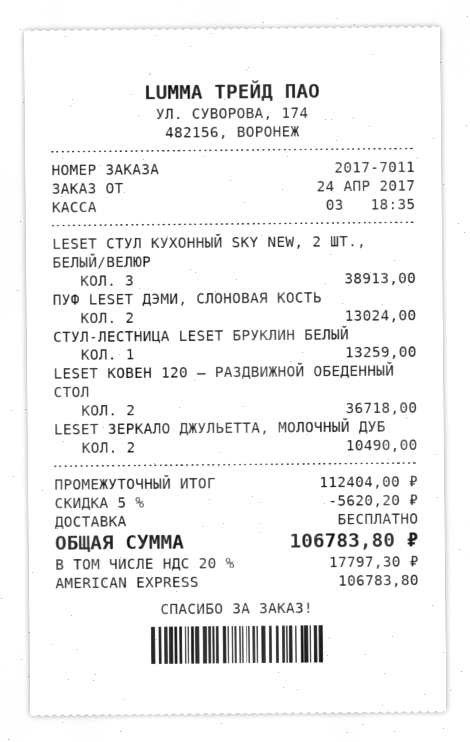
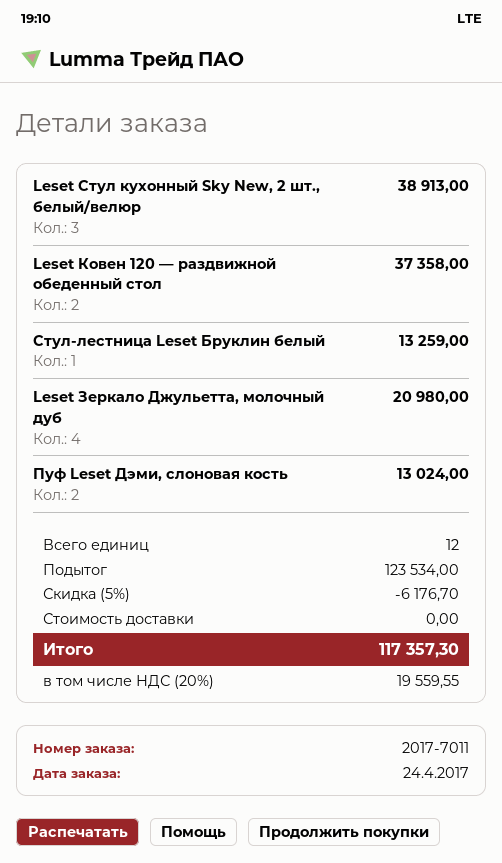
LESET КОВЕН 120 — РАЗДВИЖНОЙ ОБЕДЕННЫЙ СТОЛ: 2 for 36718.00 -> 2 for 37358.00
LESET ЗЕРКАЛО ДЖУЛЬЕТТА, МОЛОЧНЫЙ ДУБ: 2 for 10490.00 -> 4 for 20980.00
subtotal: 112404.00 -> 123534.00
discount: 5% = 5620.20 -> 5% = 6176.70
tax: 20% = 17797.30 -> 20% = 19559.55
total: 106783.80 -> 117357.30

